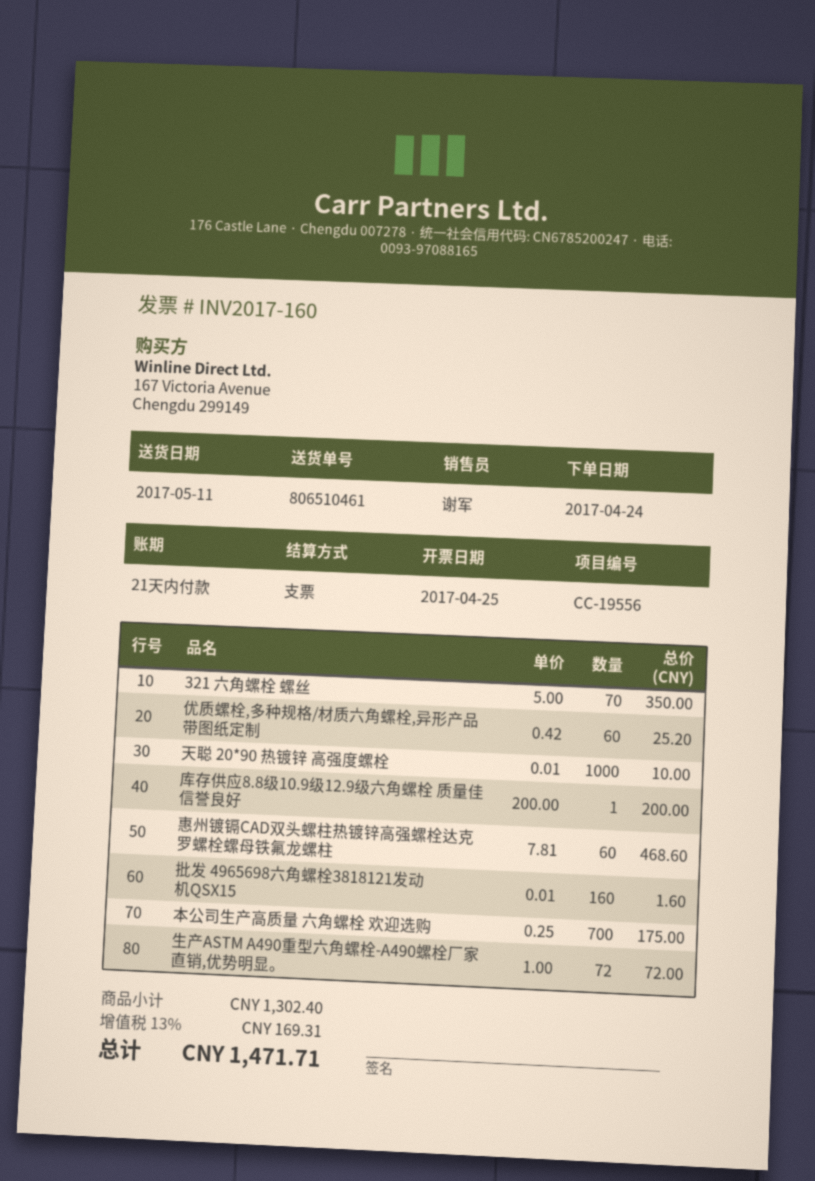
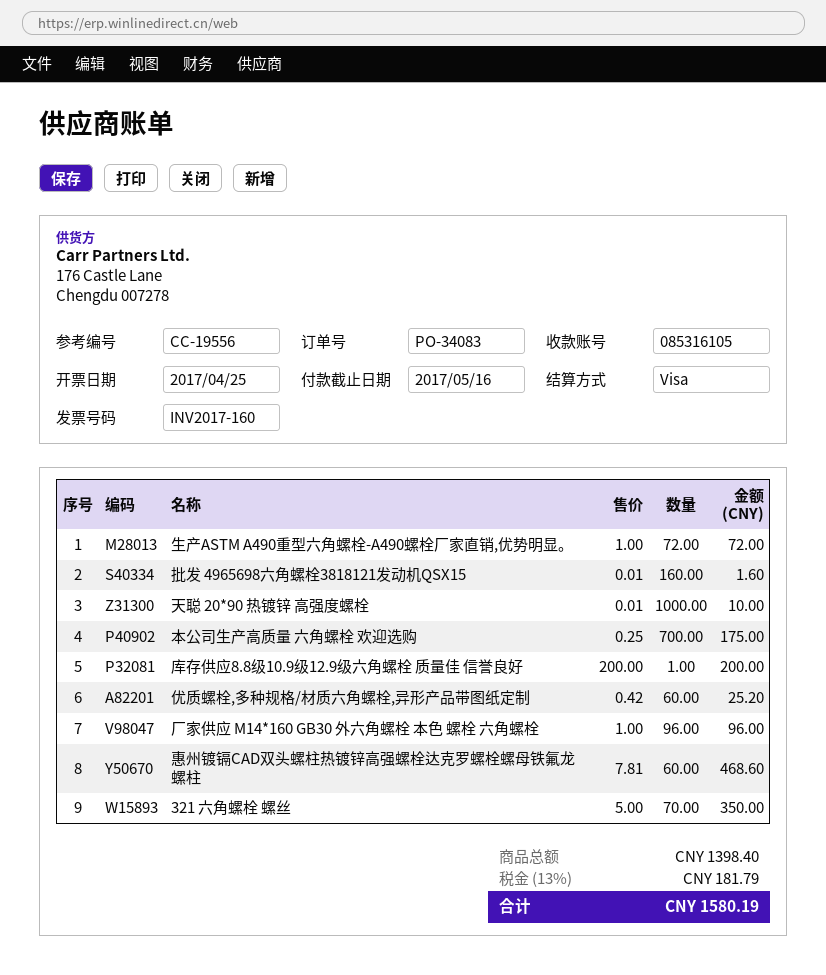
payment method: cheque -> Visa
厂家供应 M14*160 GB30 外六角螺栓 本色 螺栓 六角螺栓: none -> 96 x 1.00 = 96.00
subtotal: 1302.40 -> 1398.40
tax: 13% = 169.31 -> 13% = 181.79
total: 1471.71 -> 1580.19

